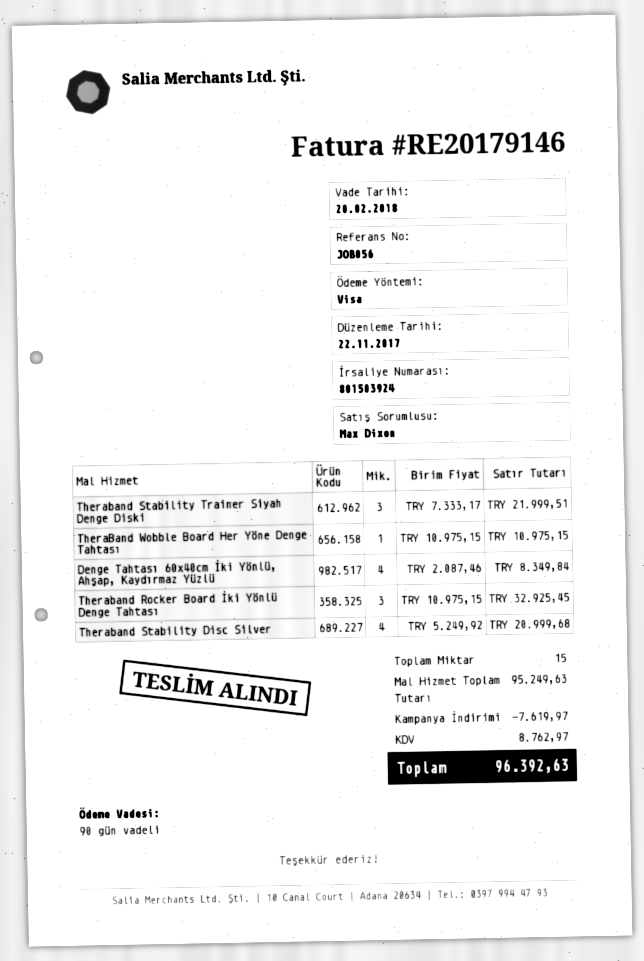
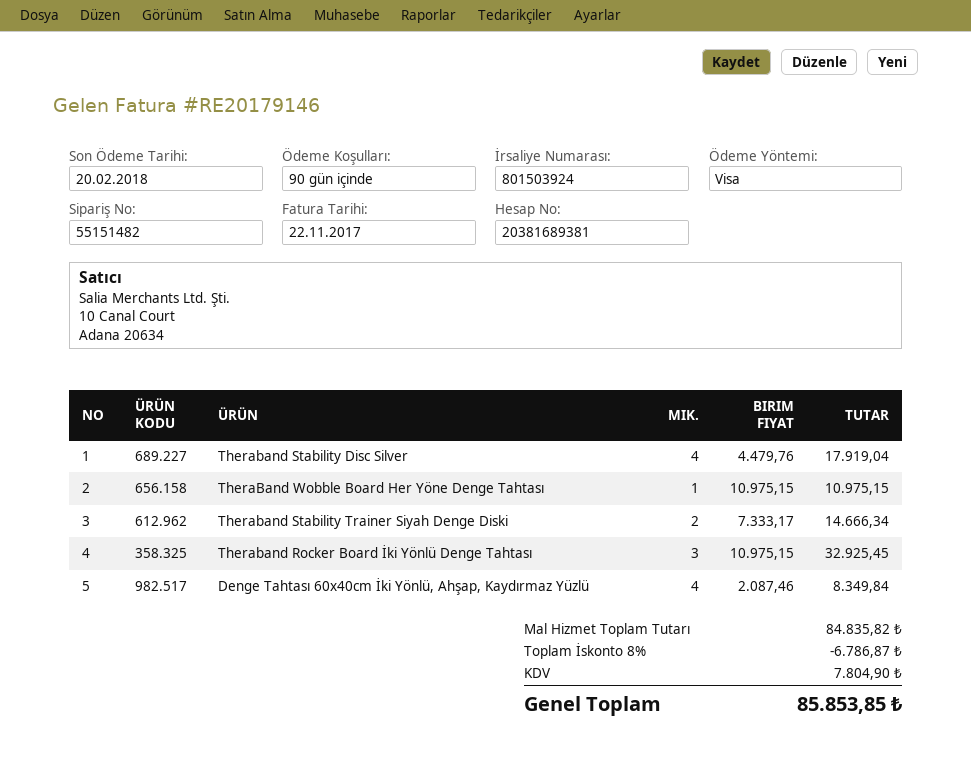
Theraband Stability Trainer Siyah Denge Diski: 3 x 7333.17 = 21999.51 -> 2 x 7333.17 = 14666.34
Theraband Stability Disc Silver: 4 x 5249.92 = 20999.68 -> 4 x 4479.76 = 17919.04
subtotal: 95249.63 -> 84835.82
discount: 7619.97 -> 6786.87
tax: 8762.97 -> 7804.90
total: 96392.63 -> 85853.85

